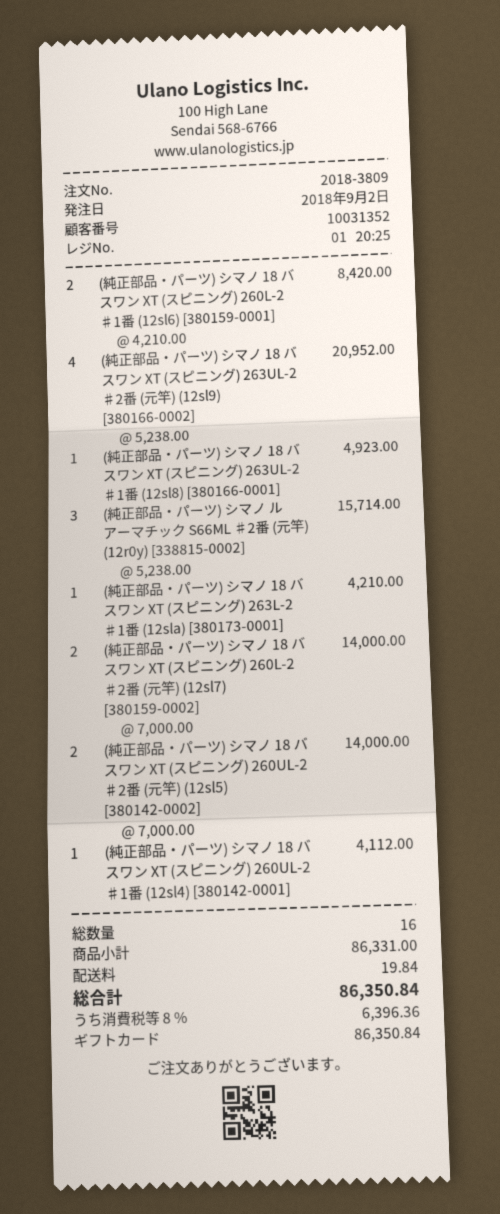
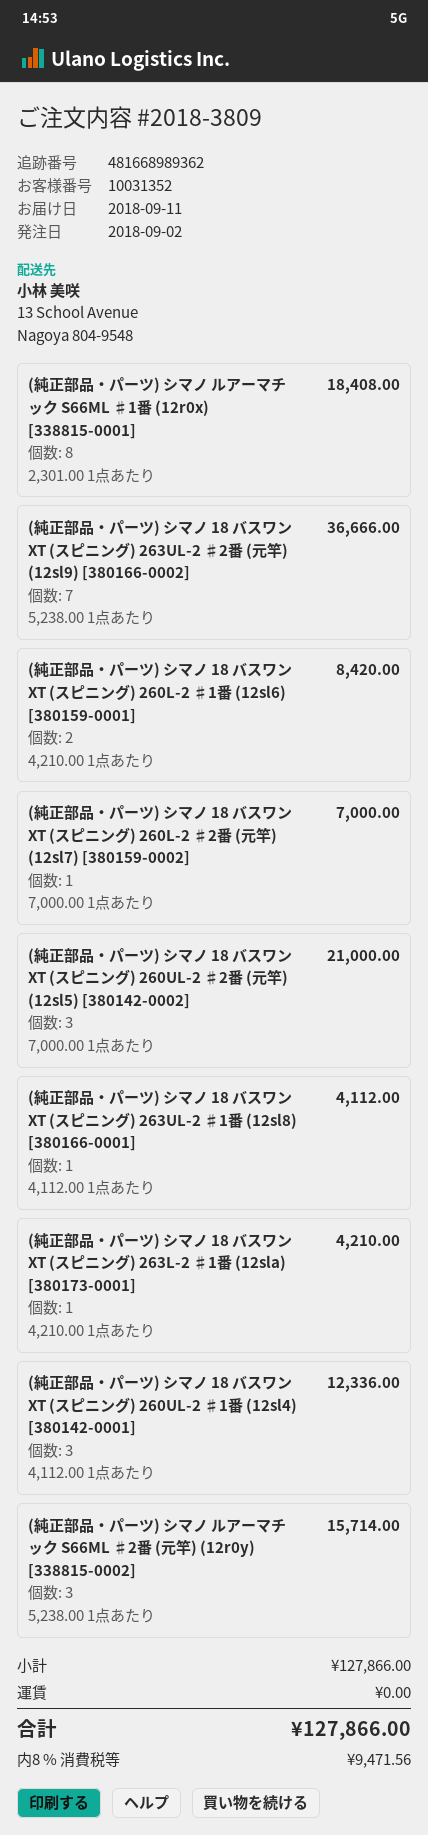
(純正部品・パーツ) シマノ 18 バスワン XT (スピニング) 263UL-2 ♯2番 (元竿) (12sl9) [380166-0002]: 4 x 5238.00 = 20952.00 -> 7 x 5238.00 = 36666.00
(純正部品・パーツ) シマノ 18 バスワン XT (スピニング) 263UL-2 ♯1番 (12sl8) [380166-0001]: 1 x 4923.00 = 4923.00 -> 1 x 4112.00 = 4112.00
(純正部品・パーツ) シマノ 18 バスワン XT (スピニング) 260L-2 ♯2番 (元竿) (12sl7) [380159-0002]: 2 x 7000.00 = 14000.00 -> 1 x 7000.00 = 7000.00
(純正部品・パーツ) シマノ 18 バスワン XT (スピニング) 260UL-2 ♯2番 (元竿) (12sl5) [380142-0002]: 2 x 7000.00 = 14000.00 -> 3 x 7000.00 = 21000.00
(純正部品・パーツ) シマノ 18 バスワン XT (スピニング) 260UL-2 ♯1番 (12sl4) [380142-0001]: 1 x 4112.00 = 4112.00 -> 3 x 4112.00 = 12336.00
(純正部品・パーツ) シマノ ルアーマチック S66ML ♯1番 (12r0x) [338815-0001]: none -> 8 x 2301.00 = 18408.00
subtotal: 86331.00 -> 127866.00
shipping: 19.84 -> 0.00
tax: 8% = 6396.36 -> 8% = 9471.56
total: 86350.84 -> 127866.00

